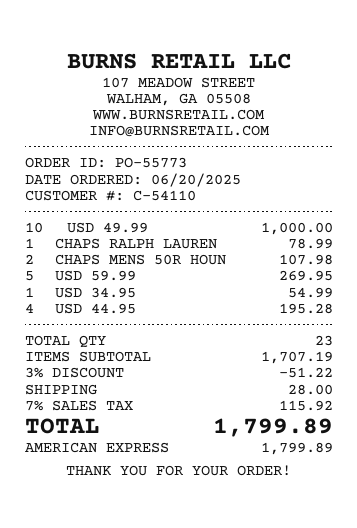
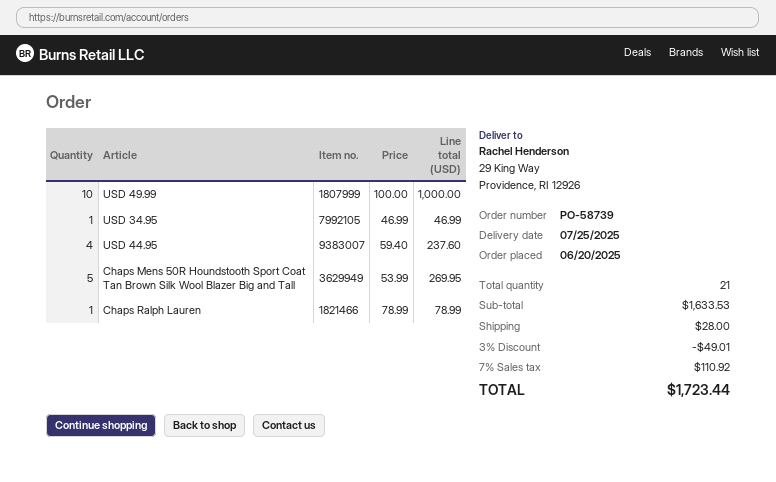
order number: PO-55773 -> PO-58739
CHAPS MENS 50R HOUN: 2 for 107.98 -> 5 for 269.95
USD 59.99: 5 for 269.95 -> none
USD 34.95: 1 for 54.99 -> 1 for 46.99
USD 44.95: 4 for 195.28 -> 4 for 237.60
total quantity: 23 -> 21
subtotal: 1707.19 -> 1633.53
discount: 3% = 51.22 -> 3% = 49.01
tax: 7% = 115.92 -> 7% = 110.92
total: 1799.89 -> 1723.44

